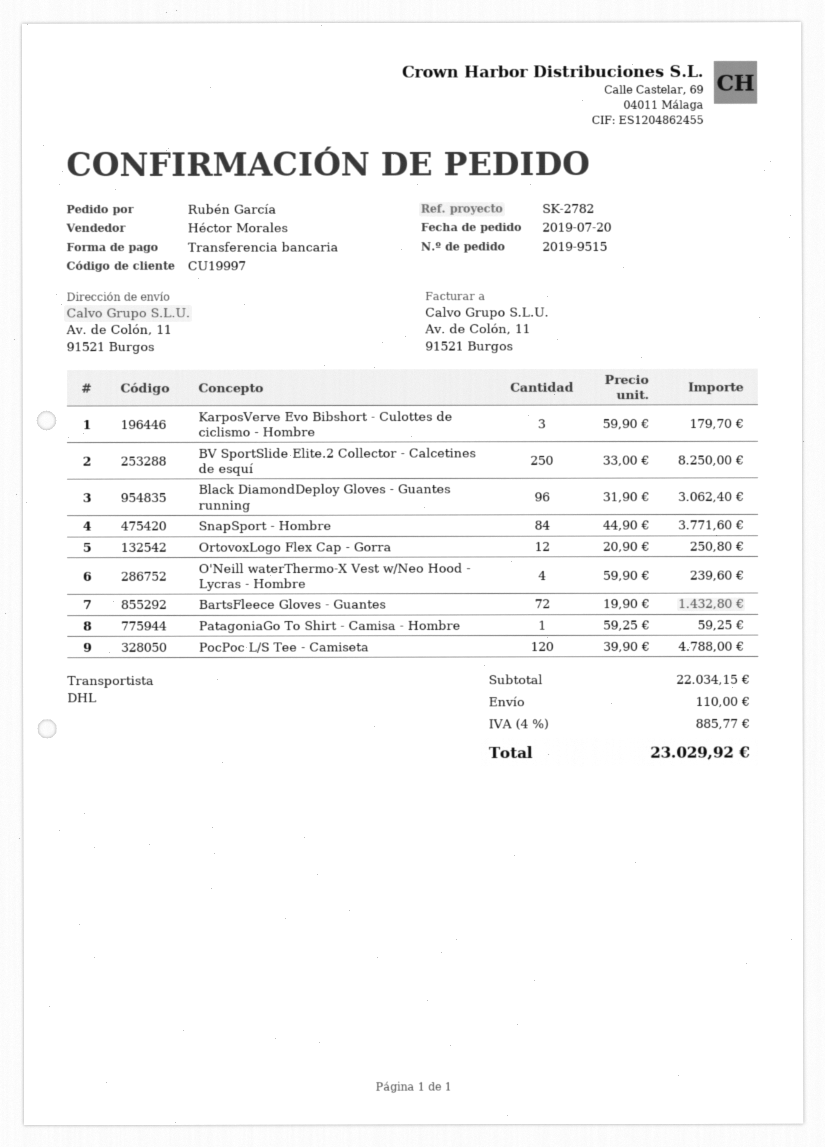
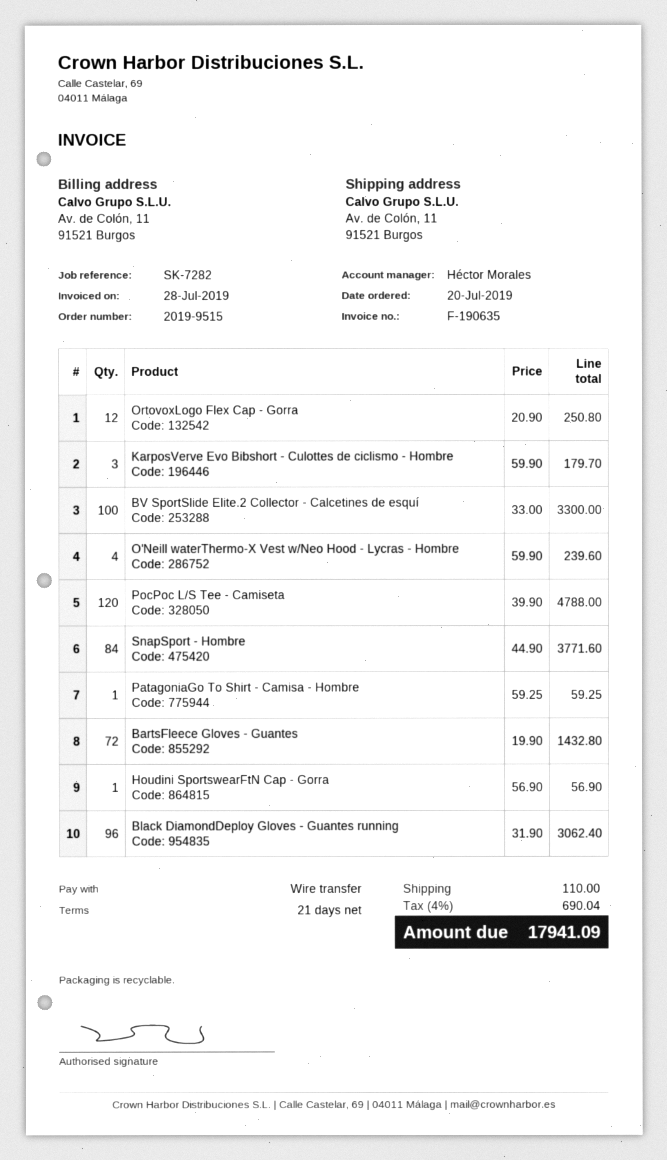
reference: SK-2782 -> SK-7282
BV SportSlide Elite.2 Collector - Calcetines de esquí: 250 x 33.00 = 8250.00 -> 100 x 33.00 = 3300.00
Houdini SportswearFtN Cap - Gorra: none -> 1 x 56.90 = 56.90
tax: 4% = 885.77 -> 4% = 690.04
total: 23029.92 -> 17941.09

